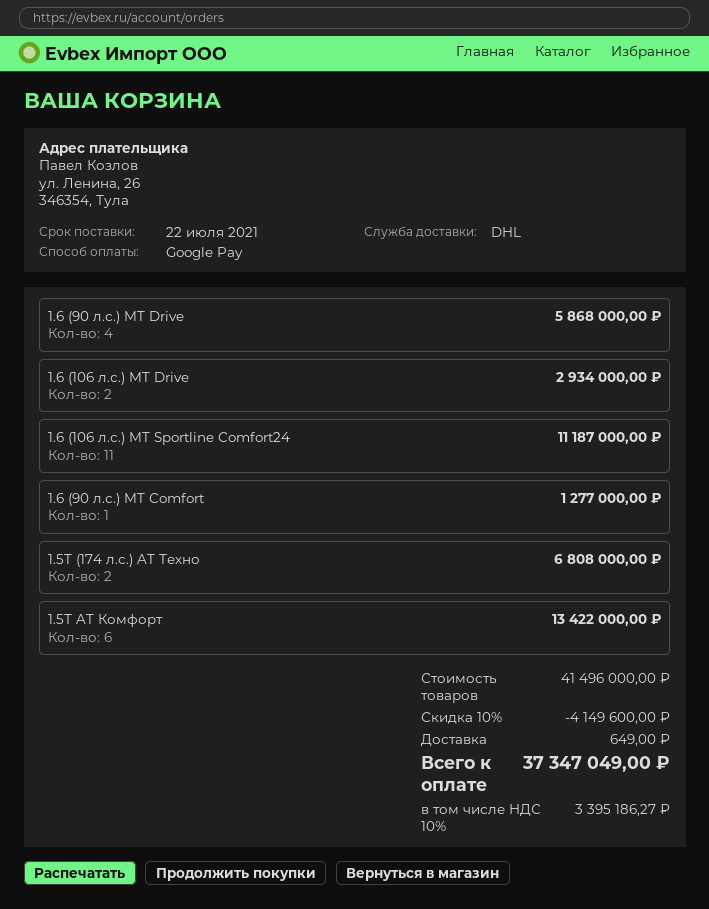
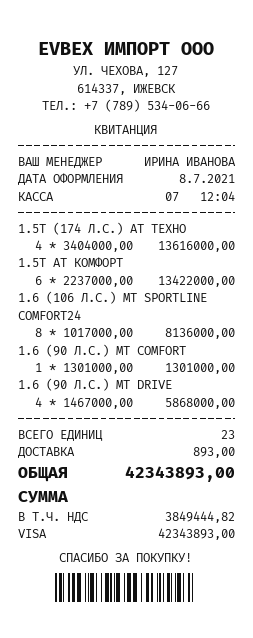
payment method: Google Pay -> Visa
1.6 (106 л.с.) MT Drive: 2 for 2934000.00 -> none
1.6 (106 л.с.) MT Sportline Comfort24: 11 for 11187000.00 -> 8 for 8136000.00
1.6 (90 л.с.) MT Comfort: 1 for 1277000.00 -> 1 for 1301000.00
1.5T (174 л.с.) AT Техно: 2 for 6808000.00 -> 4 for 13616000.00
discount: 10% = 4149600.00 -> none
shipping: 649.00 -> 893.00
tax: 3395186.27 -> 3849444.82
total: 37347049.00 -> 42343893.00

